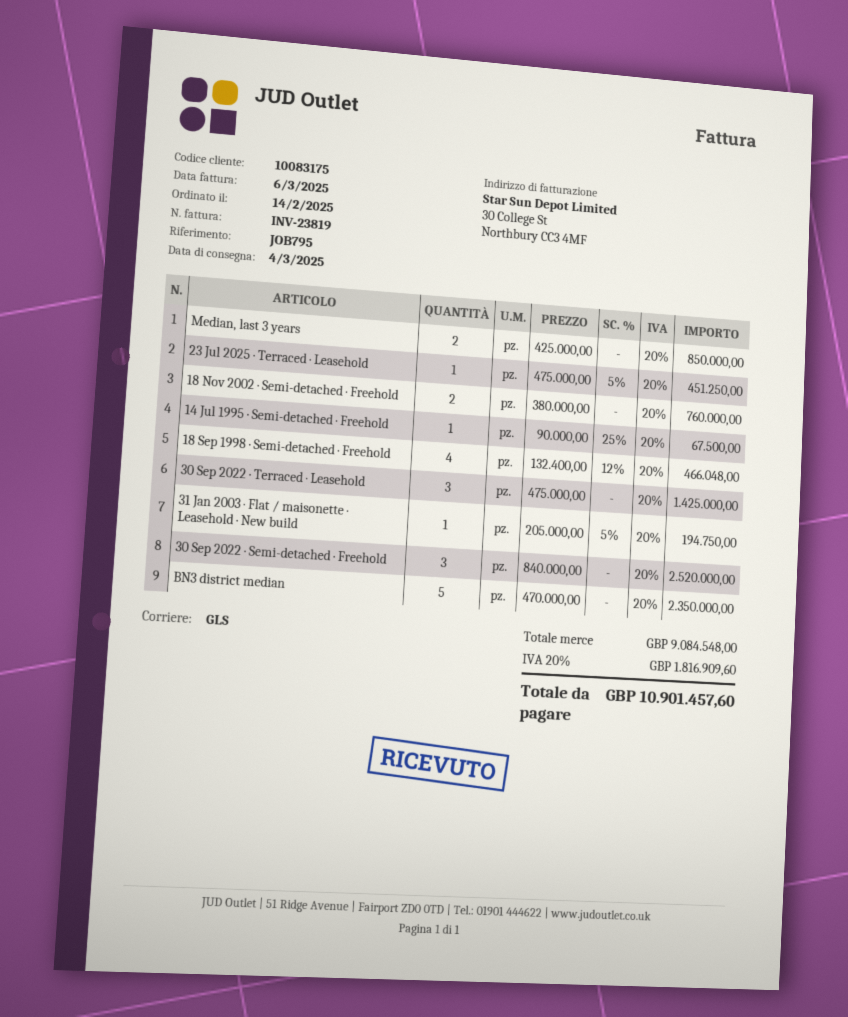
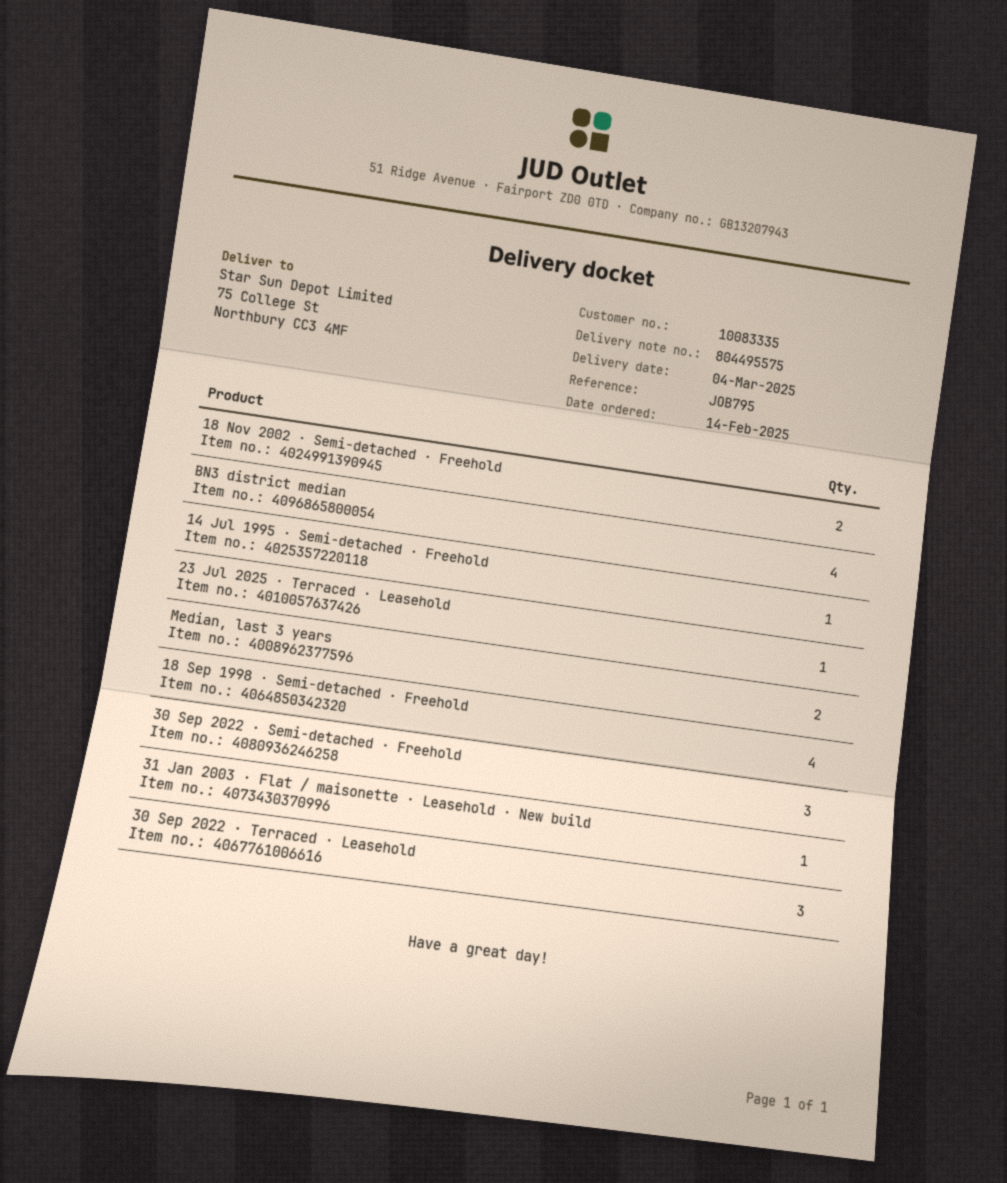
customer number: 10083175 -> 10083335
BN3 district median: 5 -> 4

